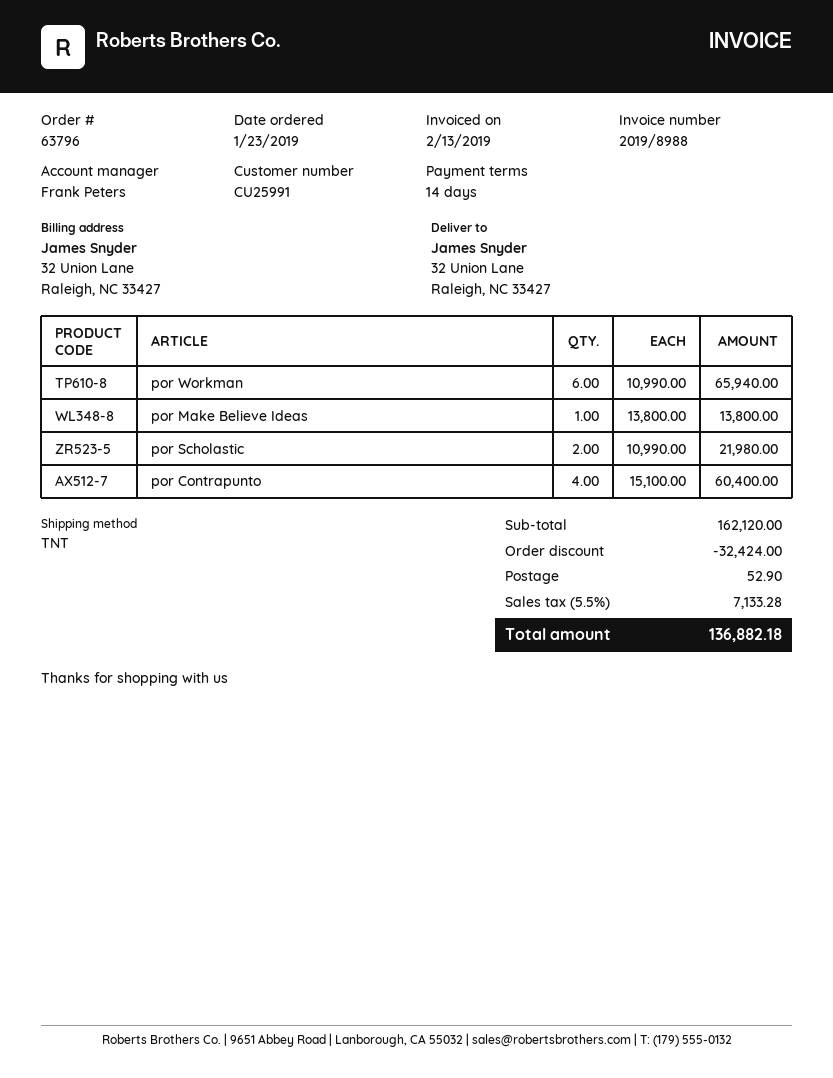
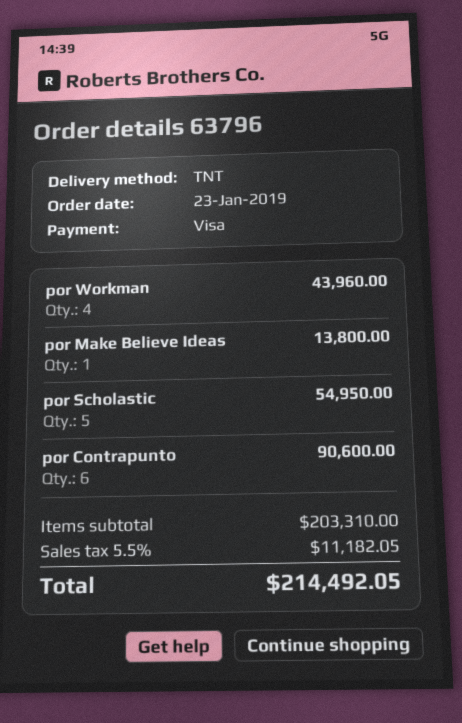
por Workman: 6 for 65940.00 -> 4 for 43960.00
por Scholastic: 2 for 21980.00 -> 5 for 54950.00
por Contrapunto: 4 for 60400.00 -> 6 for 90600.00
subtotal: 162120.00 -> 203310.00
discount: 32424.00 -> none
shipping: 52.90 -> none
tax: 5.5% = 7133.28 -> 5.5% = 11182.05
total: 136882.18 -> 214492.05

